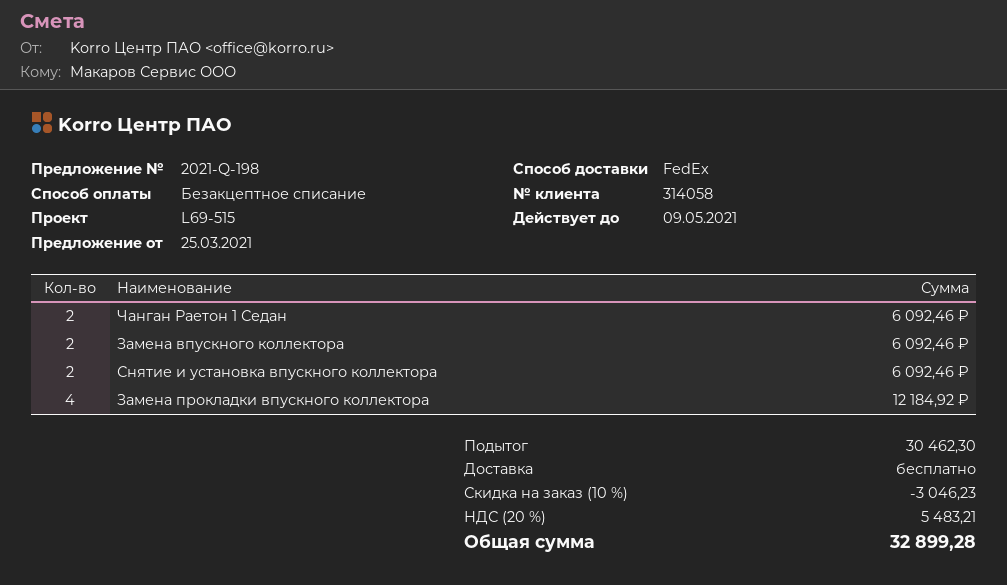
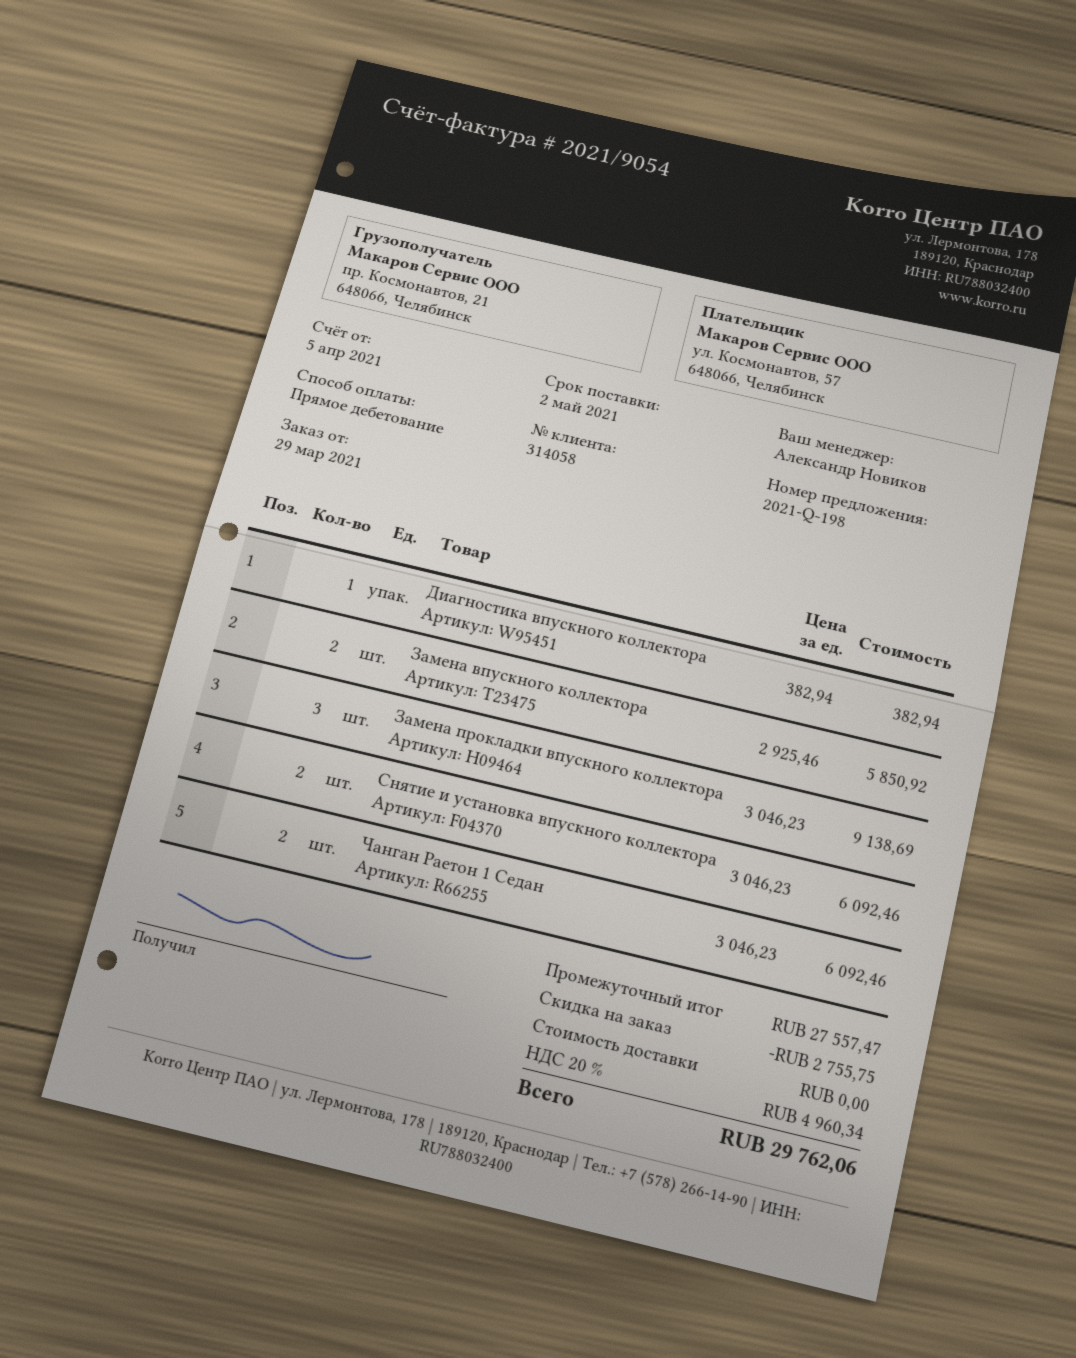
Замена впускного коллектора: 2 for 6092.46 -> 2 for 5850.92
Замена прокладки впускного коллектора: 4 for 12184.92 -> 3 for 9138.69
Диагностика впускного коллектора: none -> 1 for 382.94
subtotal: 30462.30 -> 27557.47
discount: 3046.23 -> 2755.75
tax: 20% = 5483.21 -> 20% = 4960.34
total: 32899.28 -> 29762.06

